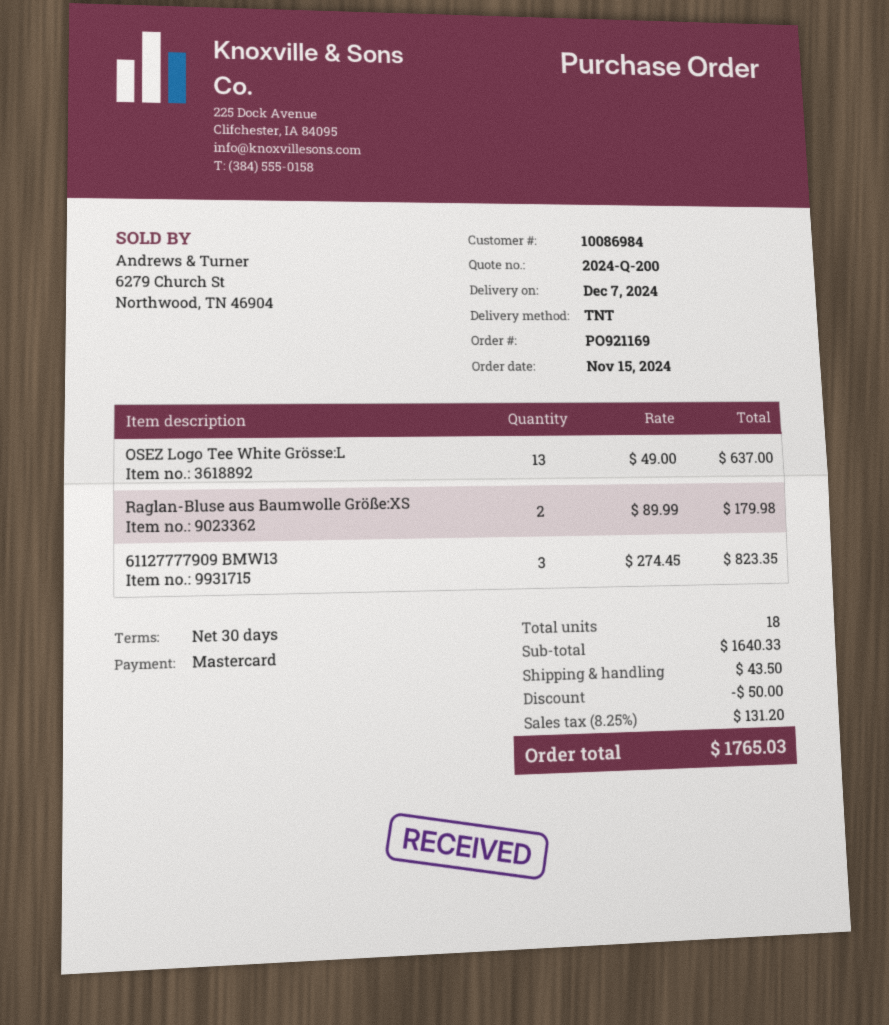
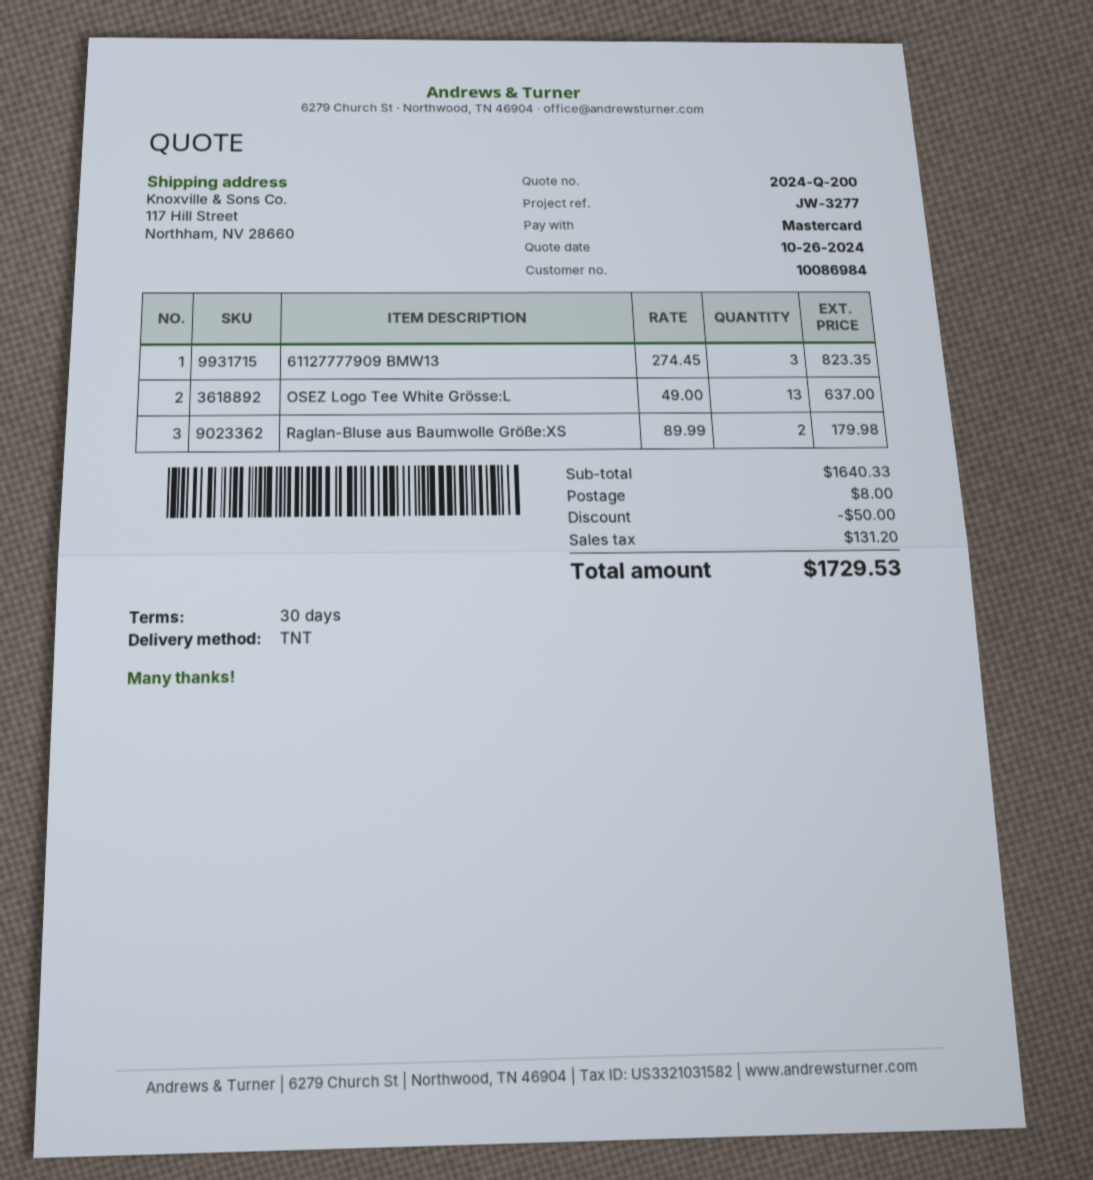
shipping: 43.50 -> 8.00
total: 1765.03 -> 1729.53

